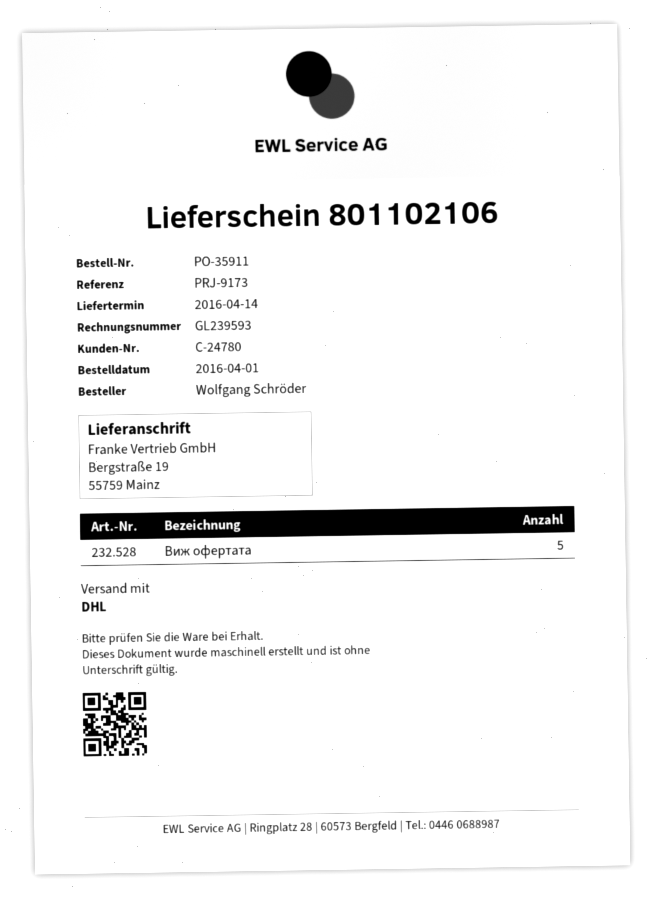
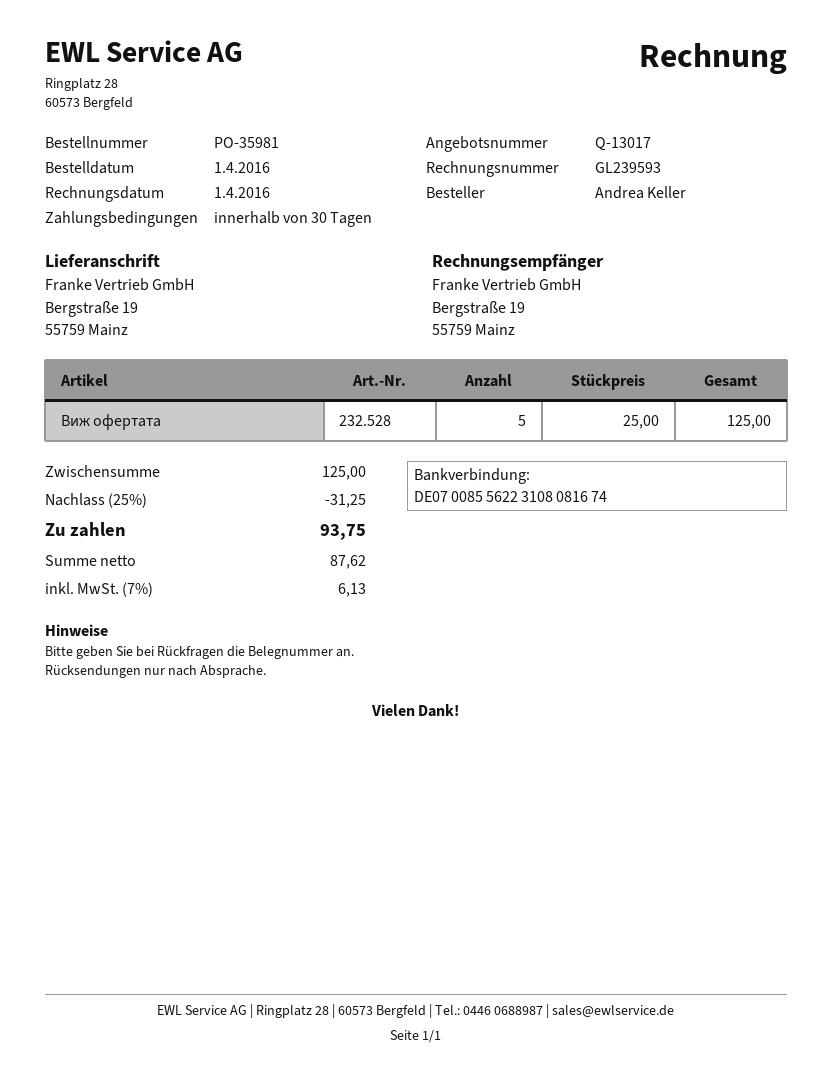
order number: PO-35911 -> PO-35981
ordered by: Wolfgang Schröder -> Andrea Keller

